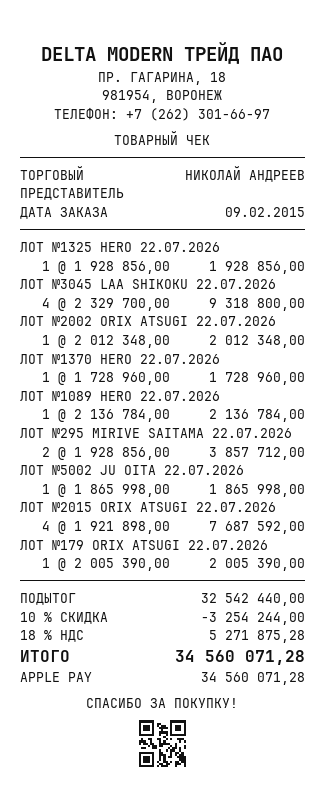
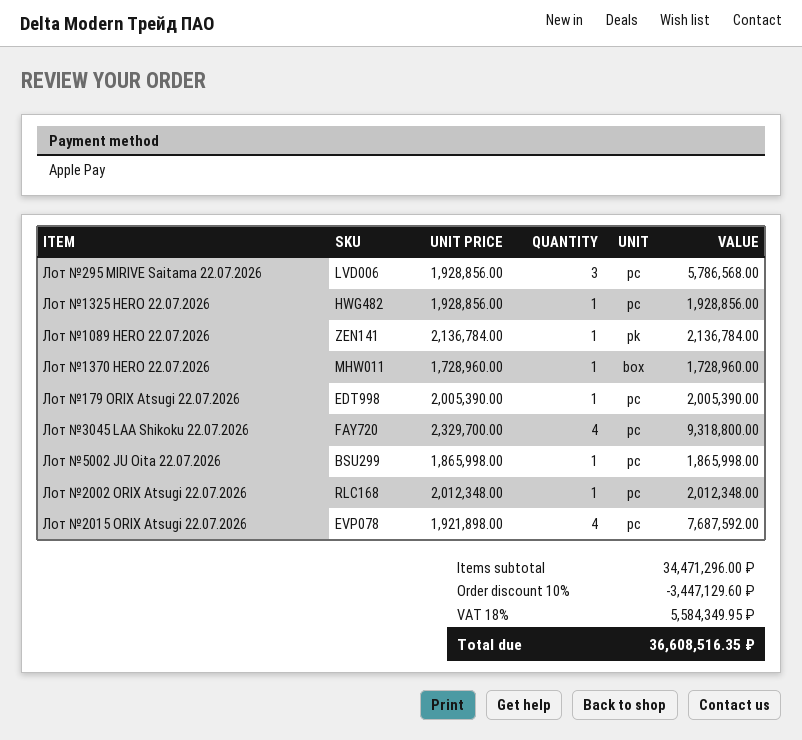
ЛОТ №295 MIRIVE SAITAMA 22.07.2026: 2 x 1928856.00 = 3857712.00 -> 3 x 1928856.00 = 5786568.00
subtotal: 32542440.00 -> 34471296.00
discount: 10% = 3254244.00 -> 10% = 3447129.60
tax: 18% = 5271875.28 -> 18% = 5584349.95
total: 34560071.28 -> 36608516.35

